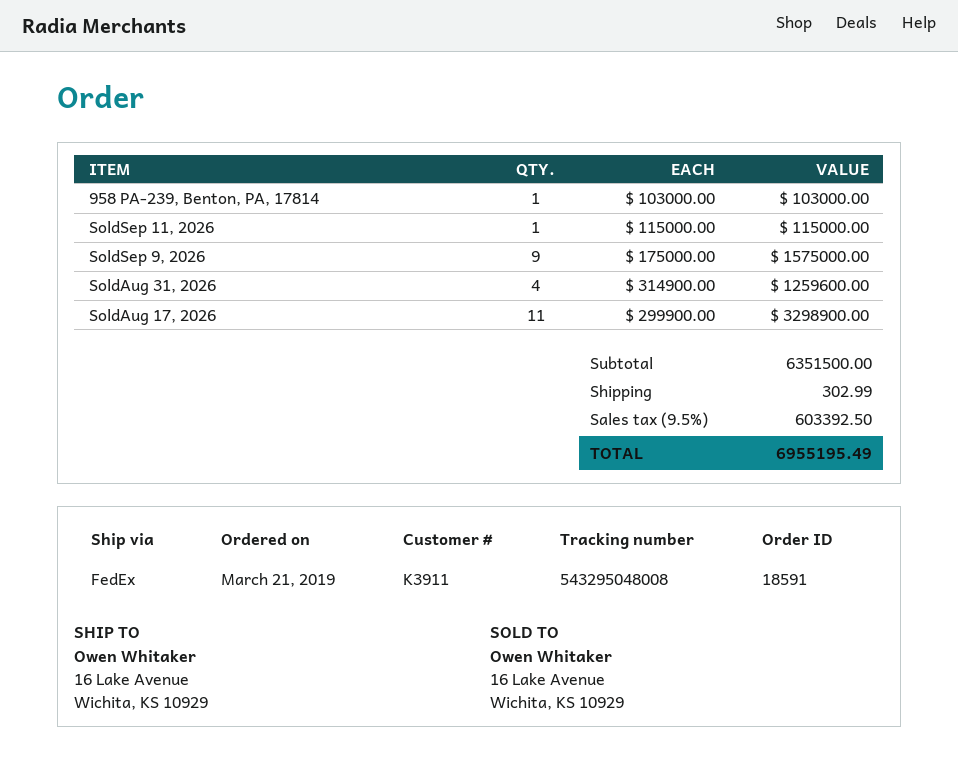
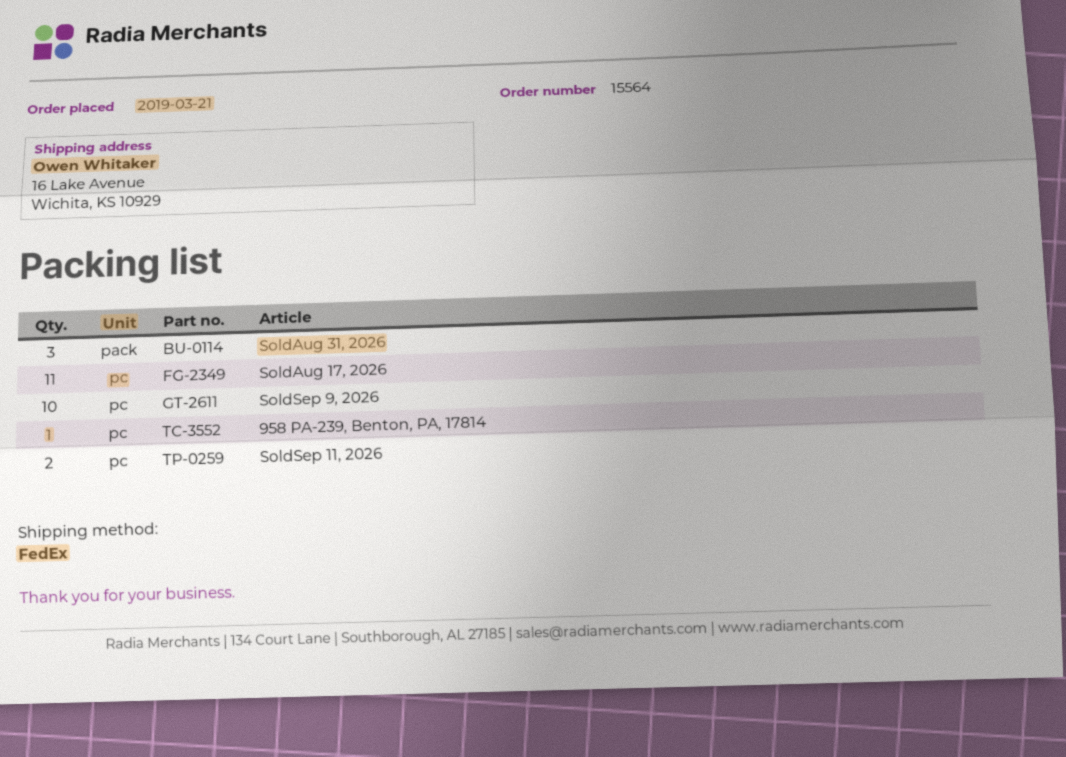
order number: 18591 -> 15564
SoldSep 11, 2026: 1 -> 2
SoldSep 9, 2026: 9 -> 10
SoldAug 31, 2026: 4 -> 3

